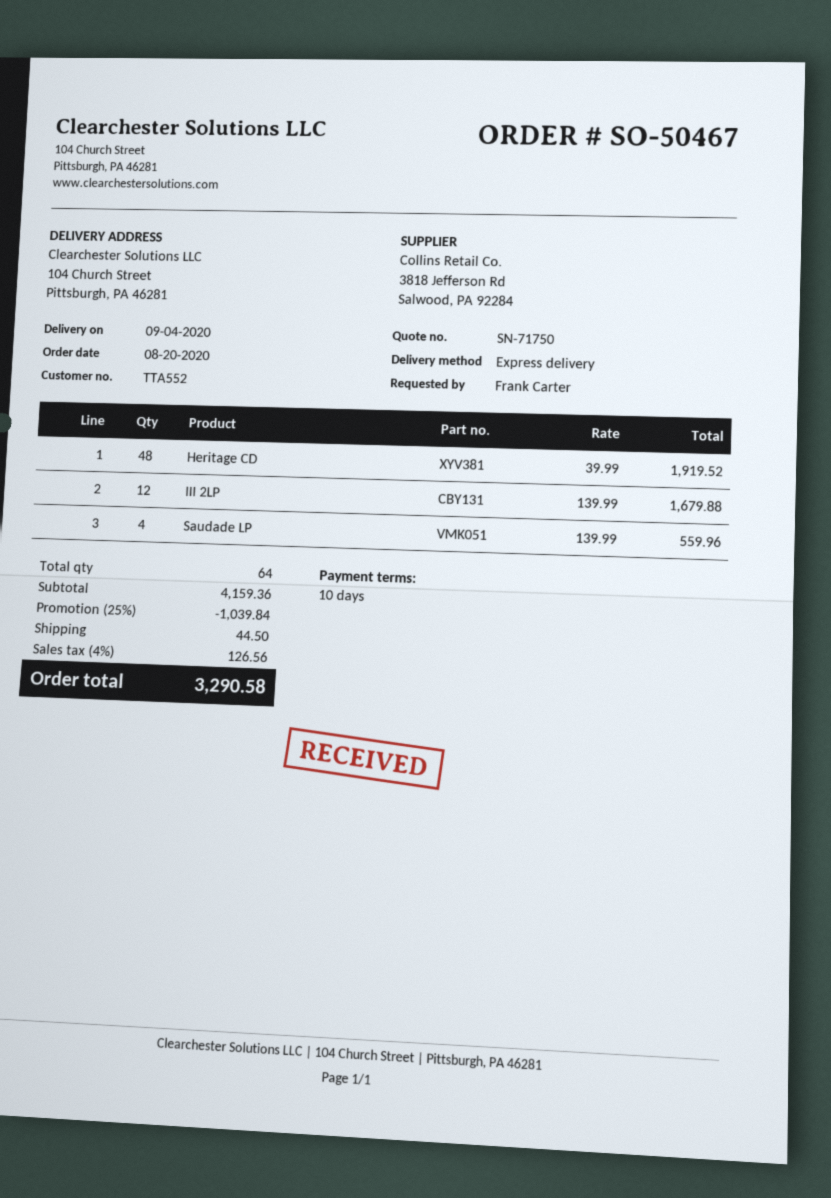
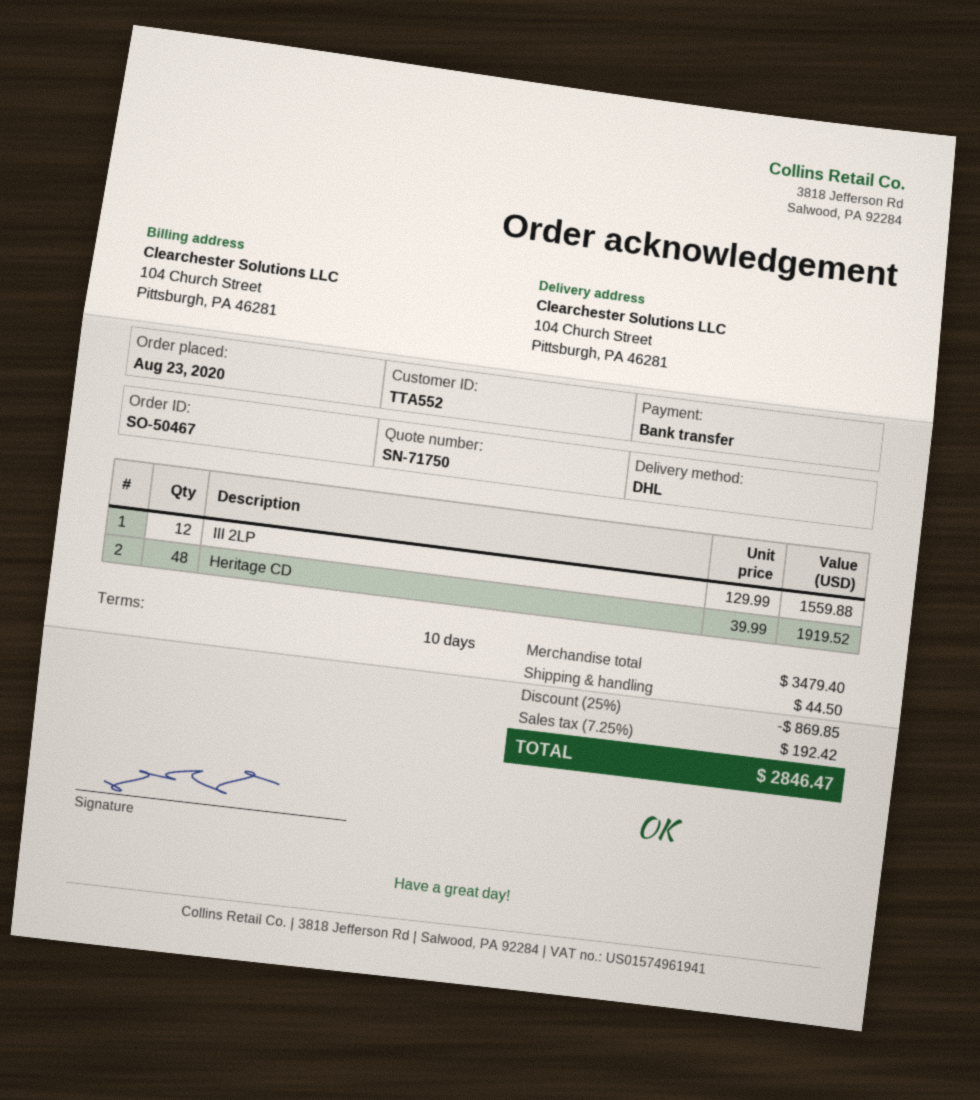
order date: 2020-08-20 -> 2020-08-23
shipping method: express -> DHL
III 2LP: 12 x 139.99 = 1679.88 -> 12 x 129.99 = 1559.88
Saudade LP: 4 x 139.99 = 559.96 -> none
subtotal: 4159.36 -> 3479.40
discount: 25% = 1039.84 -> 25% = 869.85
tax: 4% = 126.56 -> 7.25% = 192.42
total: 3290.58 -> 2846.47

